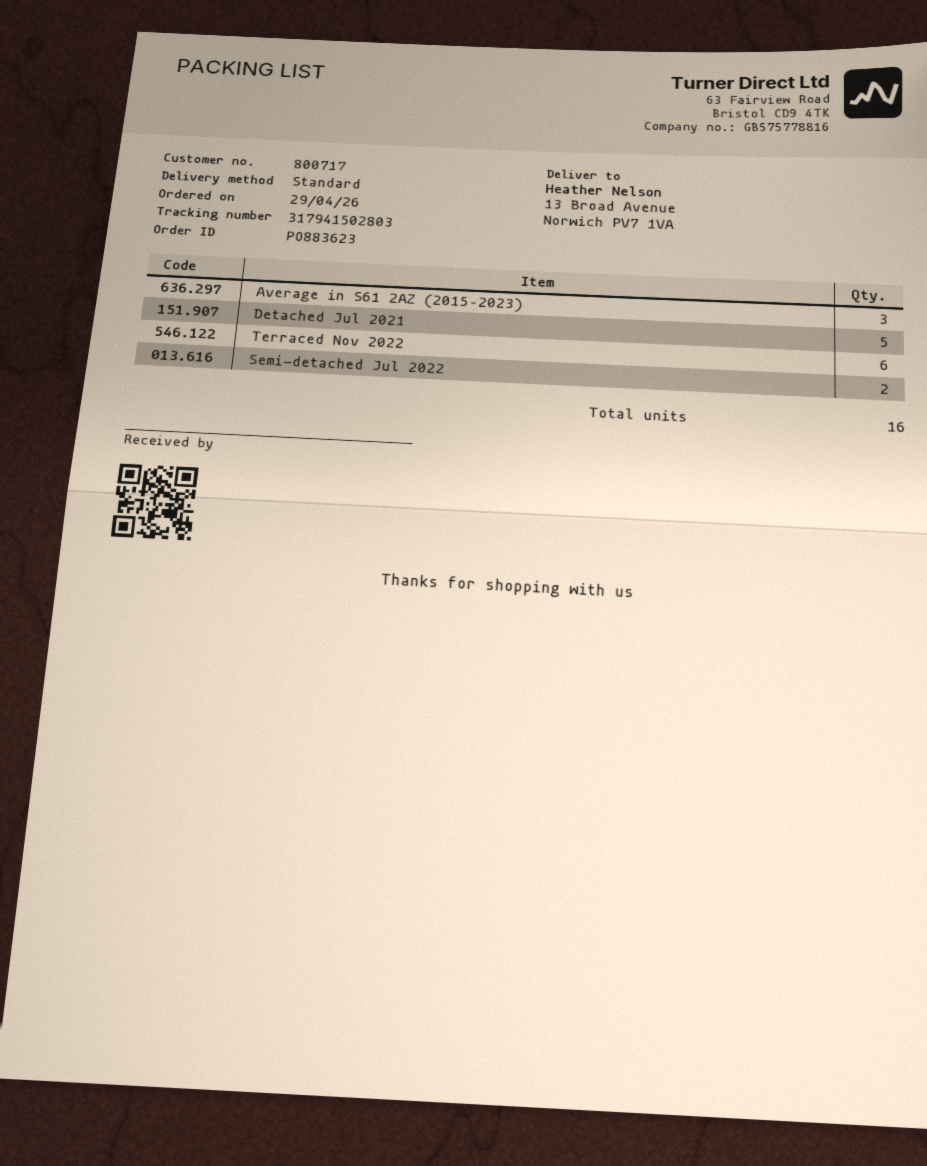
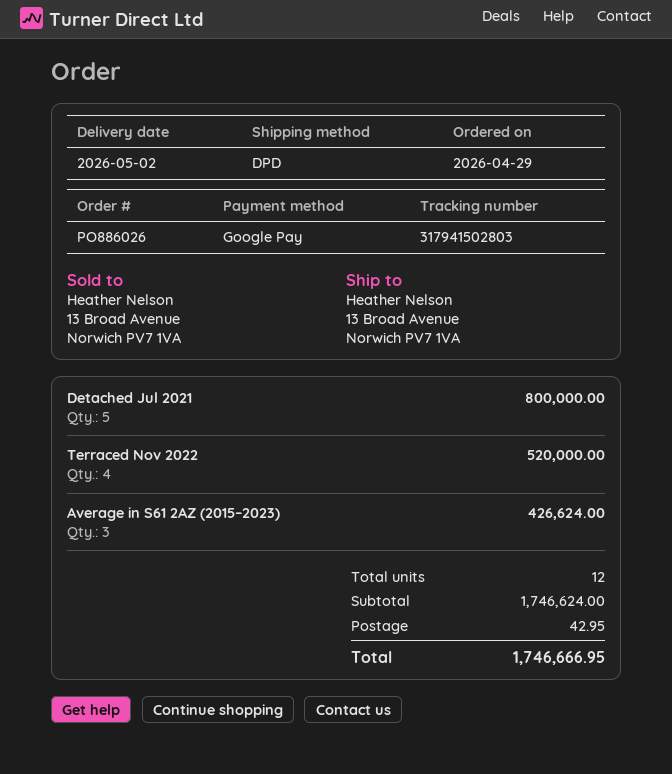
order number: PO883623 -> PO886026
shipping method: standard -> DPD
Terraced Nov 2022: 6 -> 4
Semi-detached Jul 2022: 2 -> none
total quantity: 16 -> 12

